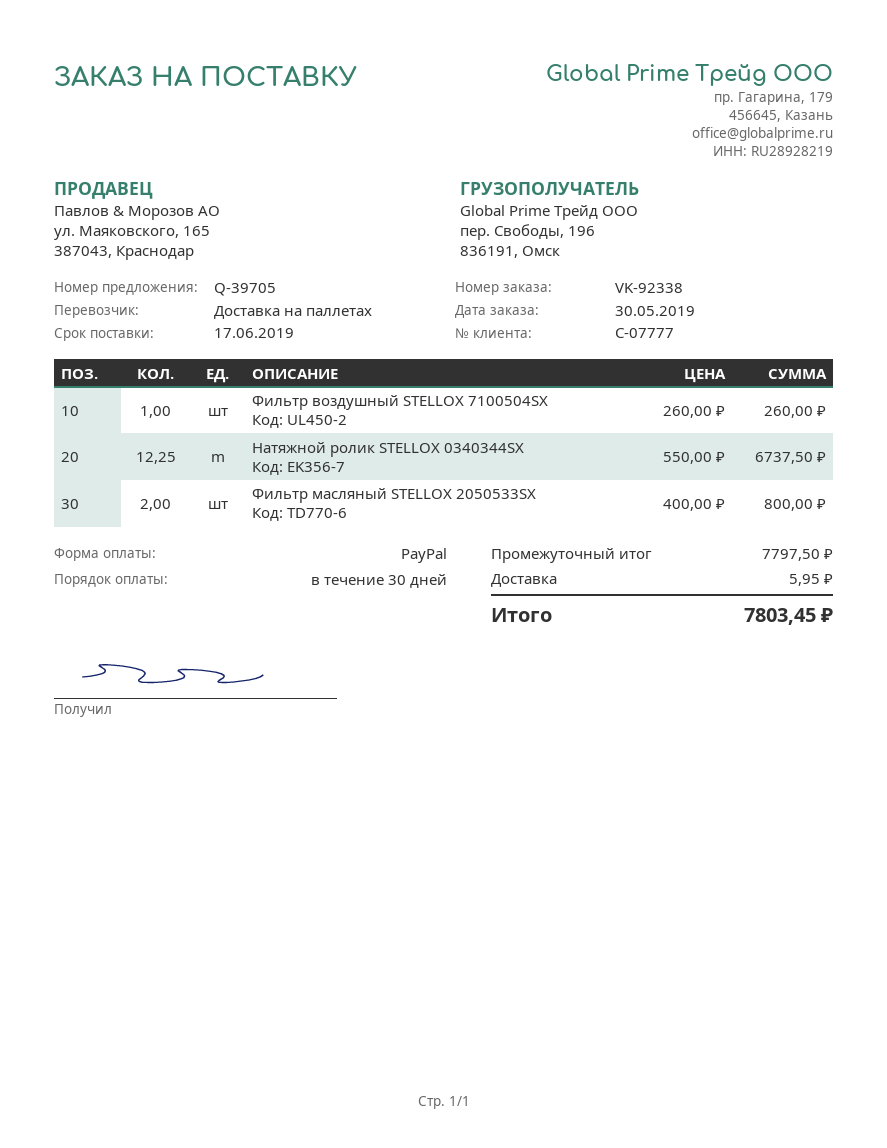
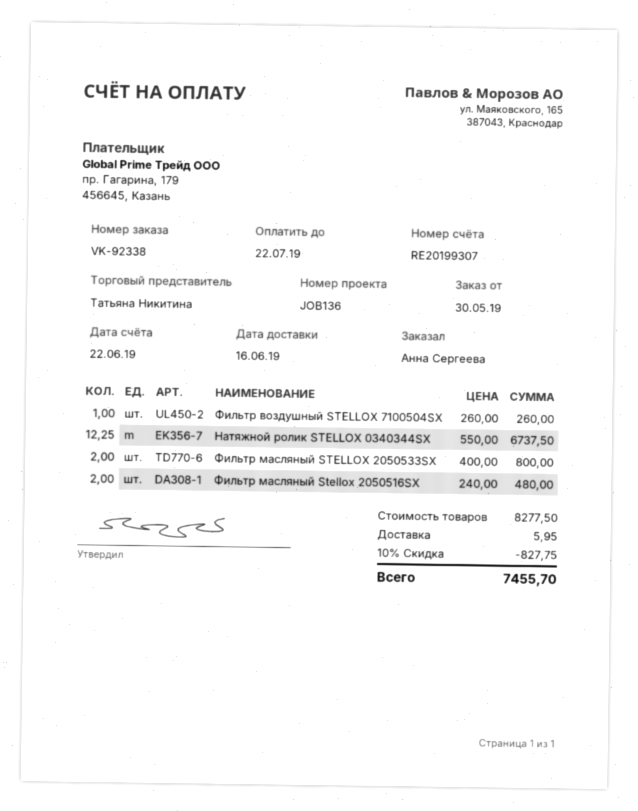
delivery date: 2019-06-17 -> 2019-06-16
Фильтр масляный Stellox 2050516SX: none -> 2 x 240.00 = 480.00
subtotal: 7797.50 -> 8277.50
discount: none -> 10% = 827.75
total: 7803.45 -> 7455.70

